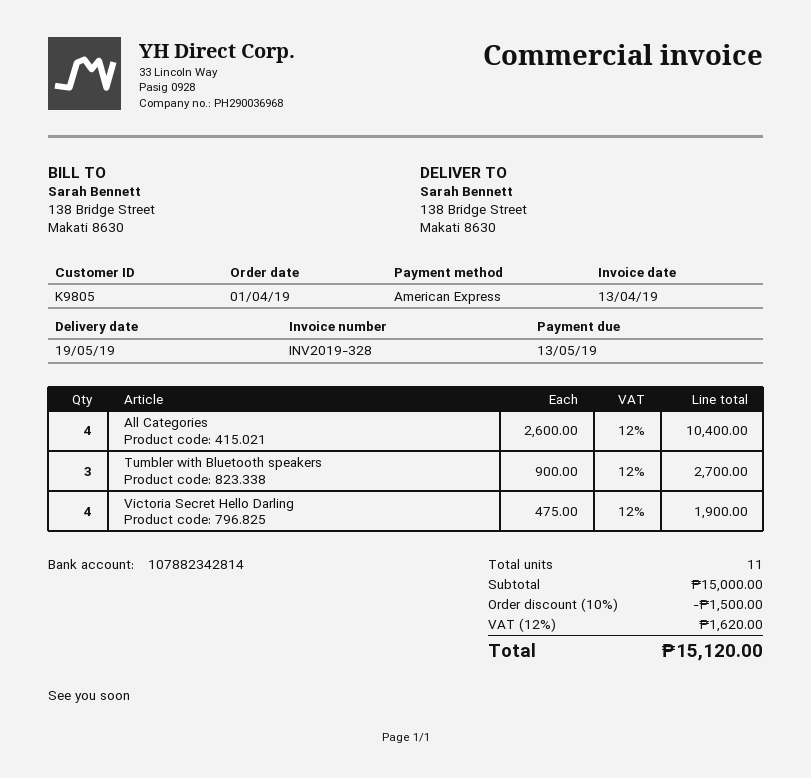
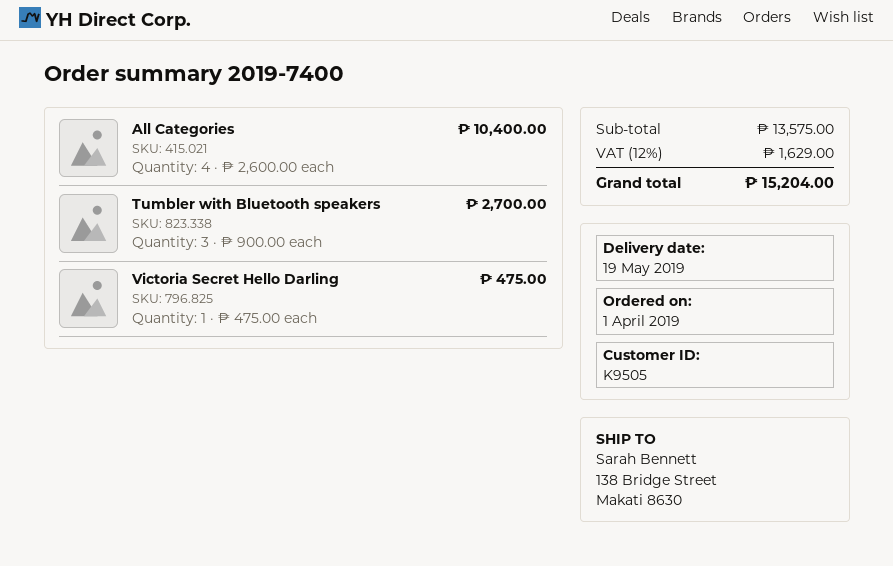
customer number: K9805 -> K9505
Victoria Secret Hello Darling: 4 x 475.00 = 1900.00 -> 1 x 475.00 = 475.00
subtotal: 15000.00 -> 13575.00
discount: 10% = 1500.00 -> none
tax: 12% = 1620.00 -> 12% = 1629.00
total: 15120.00 -> 15204.00

